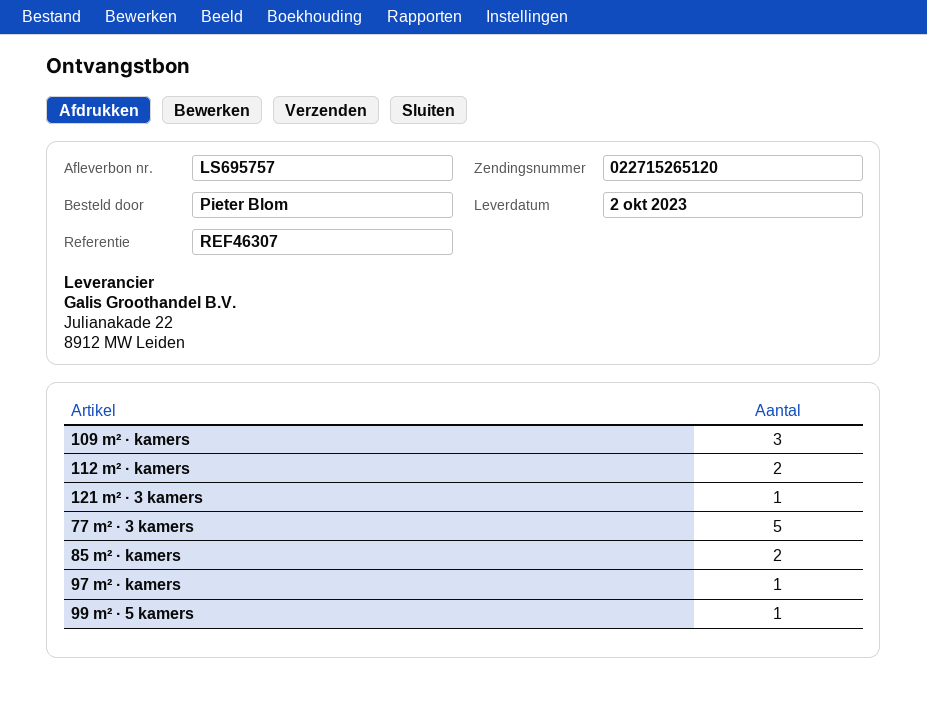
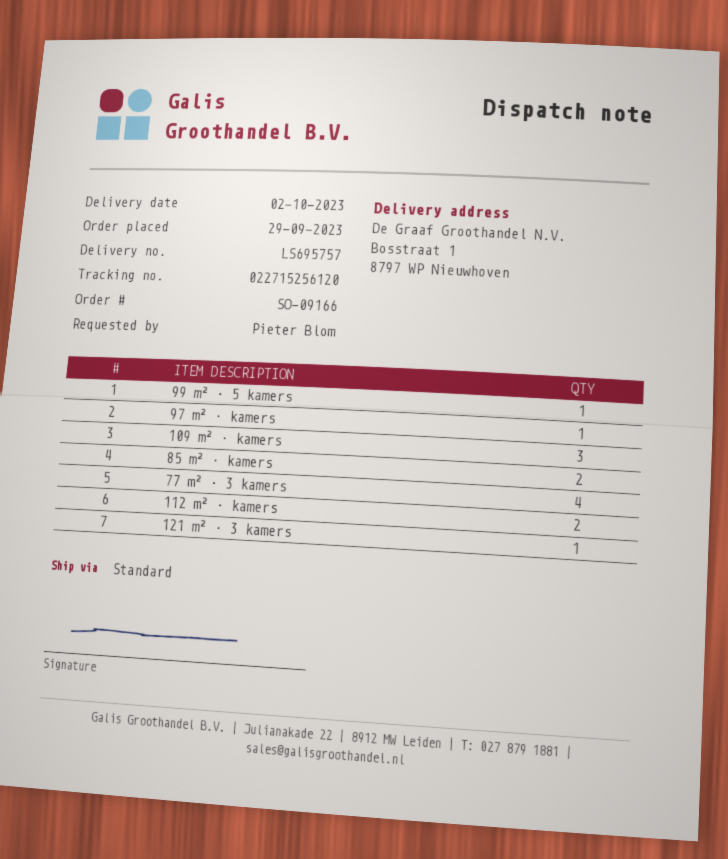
tracking number: 022715265120 -> 022715256120
77 m² · 3 kamers: 5 -> 4

